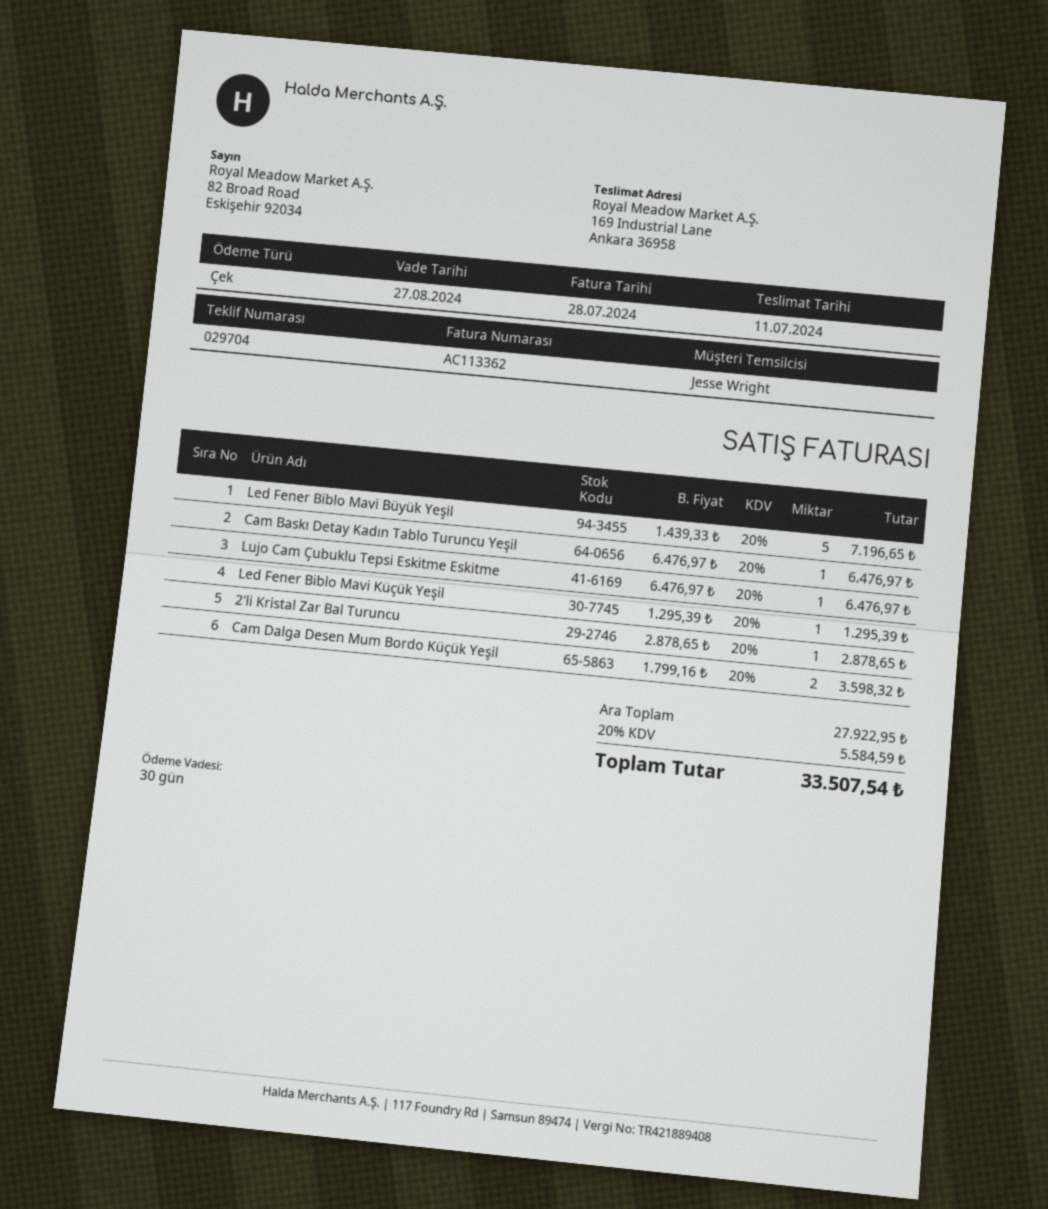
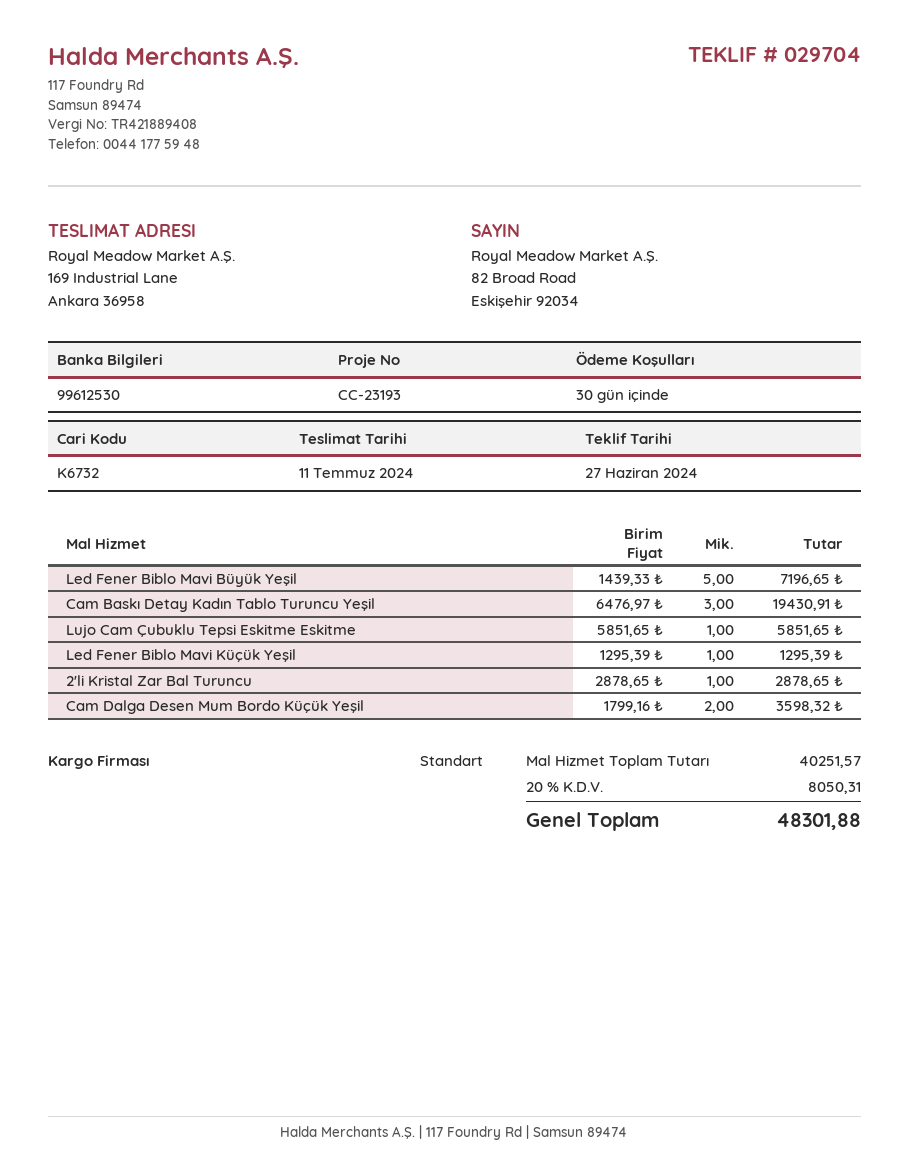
Cam Baskı Detay Kadın Tablo Turuncu Yeşil: 1 x 6476.97 = 6476.97 -> 3 x 6476.97 = 19430.91
Lujo Cam Çubuklu Tepsi Eskitme Eskitme: 1 x 6476.97 = 6476.97 -> 1 x 5851.65 = 5851.65
subtotal: 27922.95 -> 40251.57
tax: 20% = 5584.59 -> 20% = 8050.31
total: 33507.54 -> 48301.88

